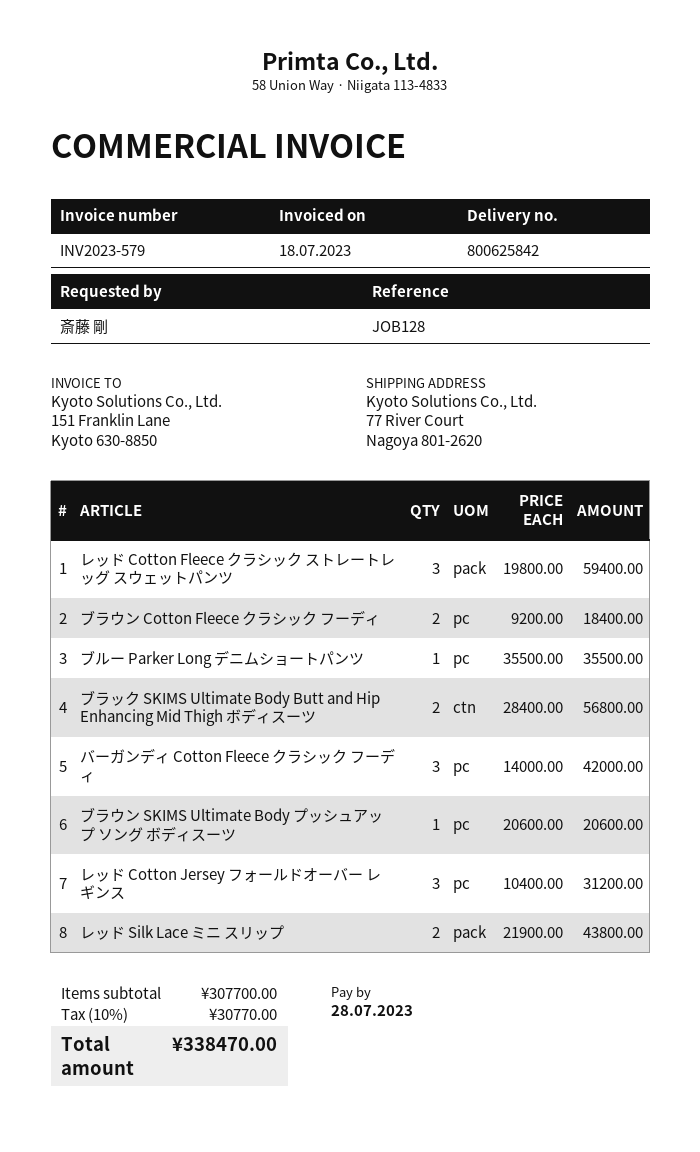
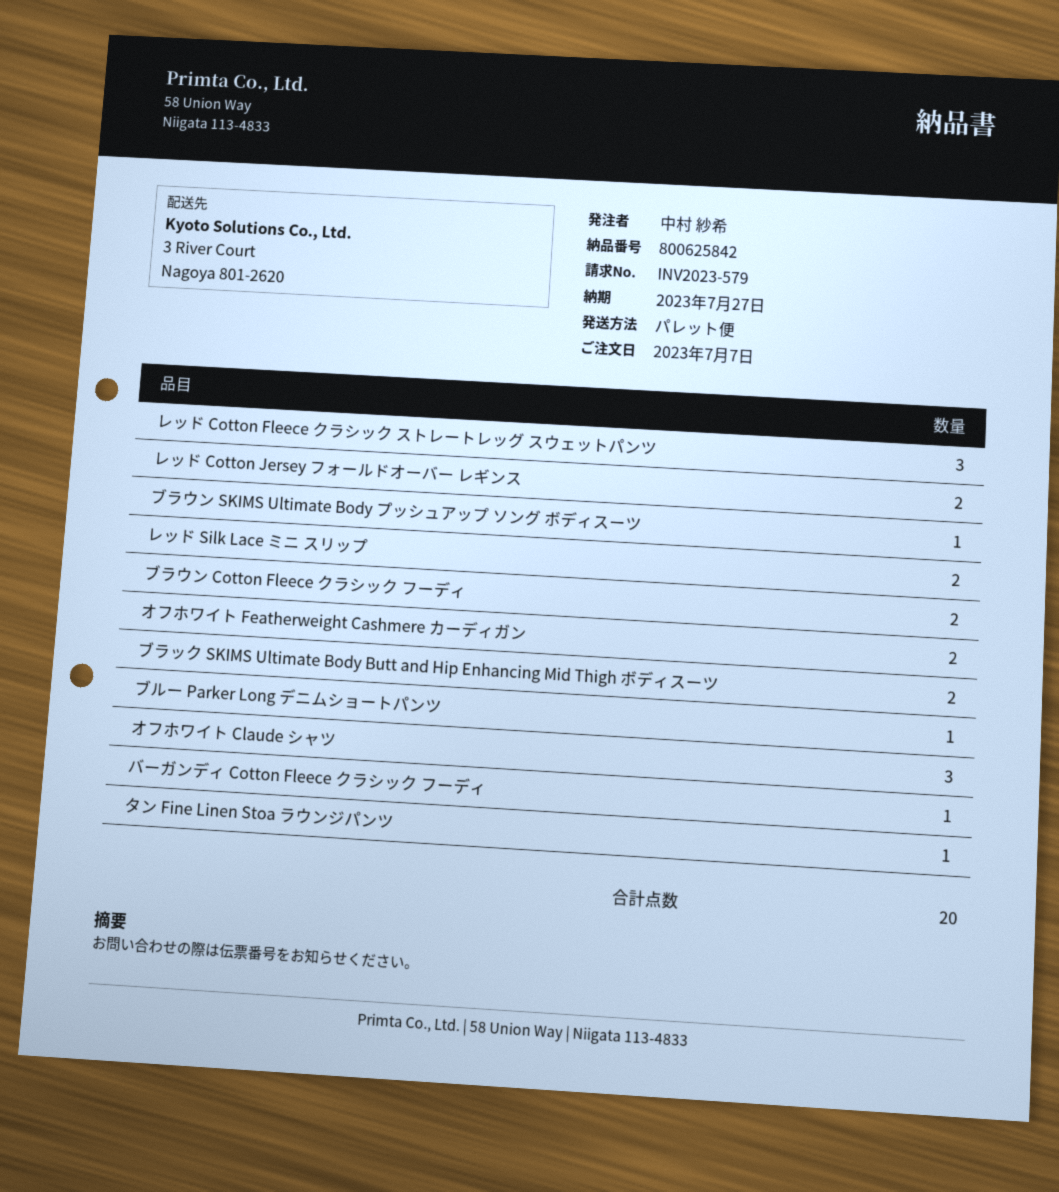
ordered by: 斎藤 剛 -> 中村 紗希
ship to: 77 River Court, Nagoya 801-2620 -> 3 River Court, Nagoya 801-2620
バーガンディ Cotton Fleece クラシック フーディ: 3 -> 1
レッド Cotton Jersey フォールドオーバー レギンス: 3 -> 2
オフホワイト Featherweight Cashmere カーディガン: none -> 2
オフホワイト Claude シャツ: none -> 3
タン Fine Linen Stoa ラウンジパンツ: none -> 1

